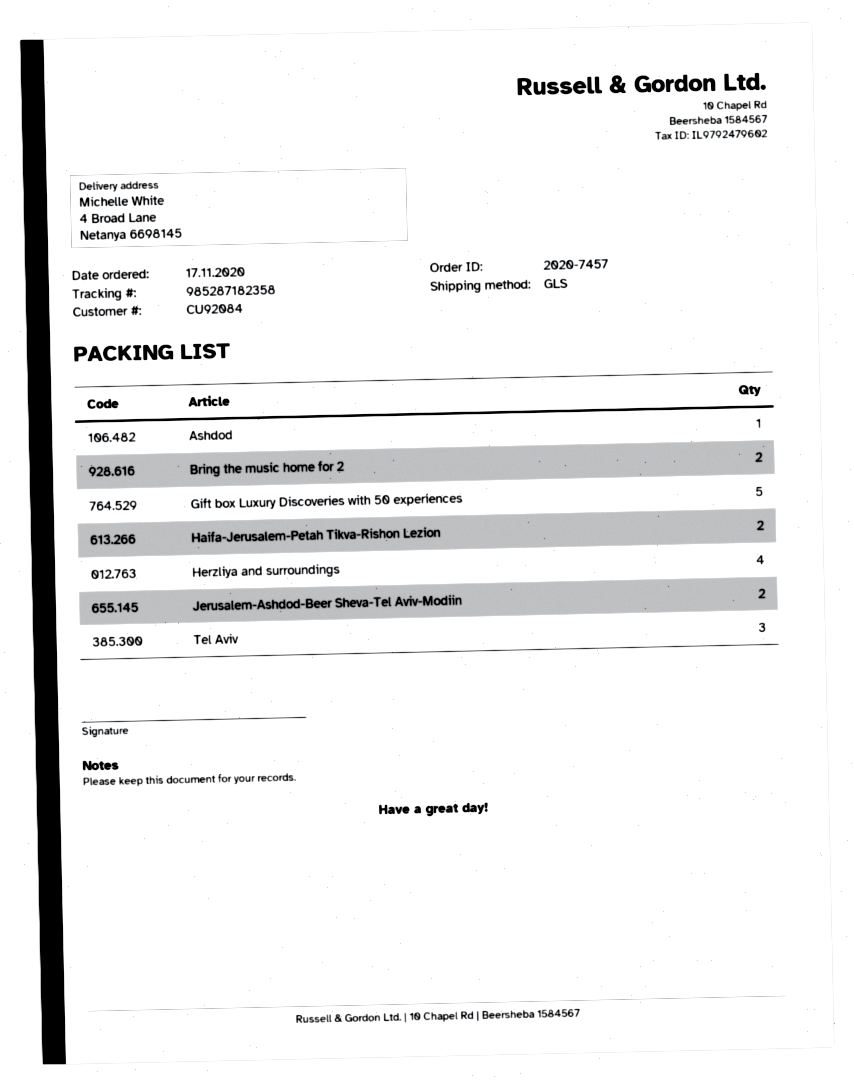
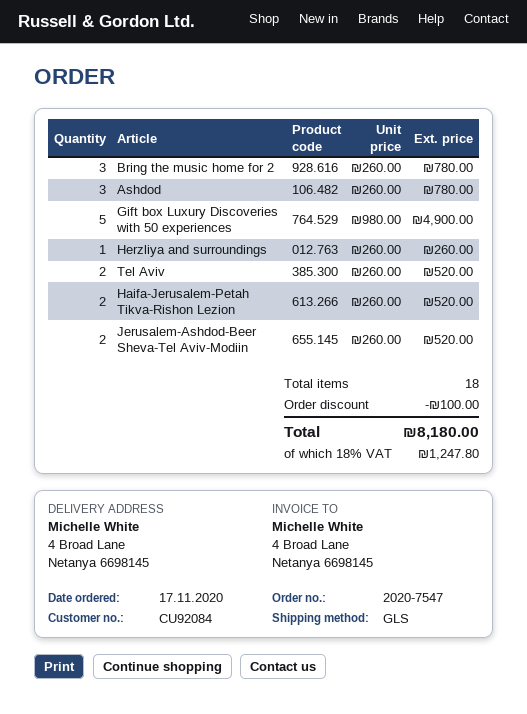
order number: 2020-7457 -> 2020-7547
Ashdod: 1 -> 3
Bring the music home for 2: 2 -> 3
Herzliya and surroundings: 4 -> 1
Tel Aviv: 3 -> 2

